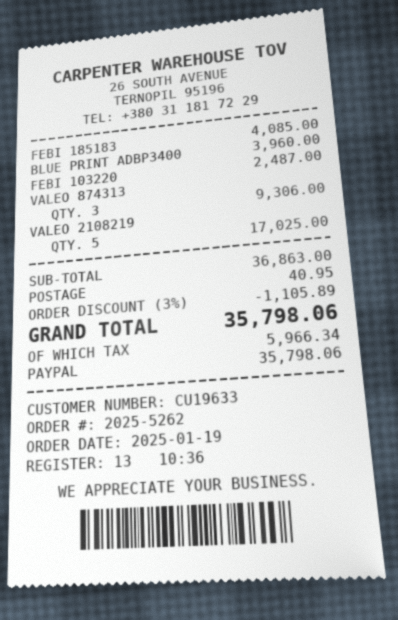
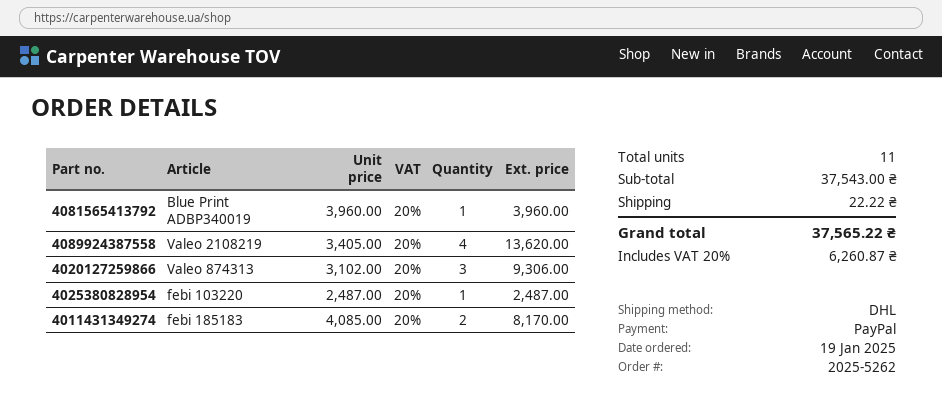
FEBI 185183: 1 for 4085.00 -> 2 for 8170.00
VALEO 2108219: 5 for 17025.00 -> 4 for 13620.00
subtotal: 36863.00 -> 37543.00
discount: 3% = 1105.89 -> none
shipping: 40.95 -> 22.22
tax: 5966.34 -> 6260.87
total: 35798.06 -> 37565.22

